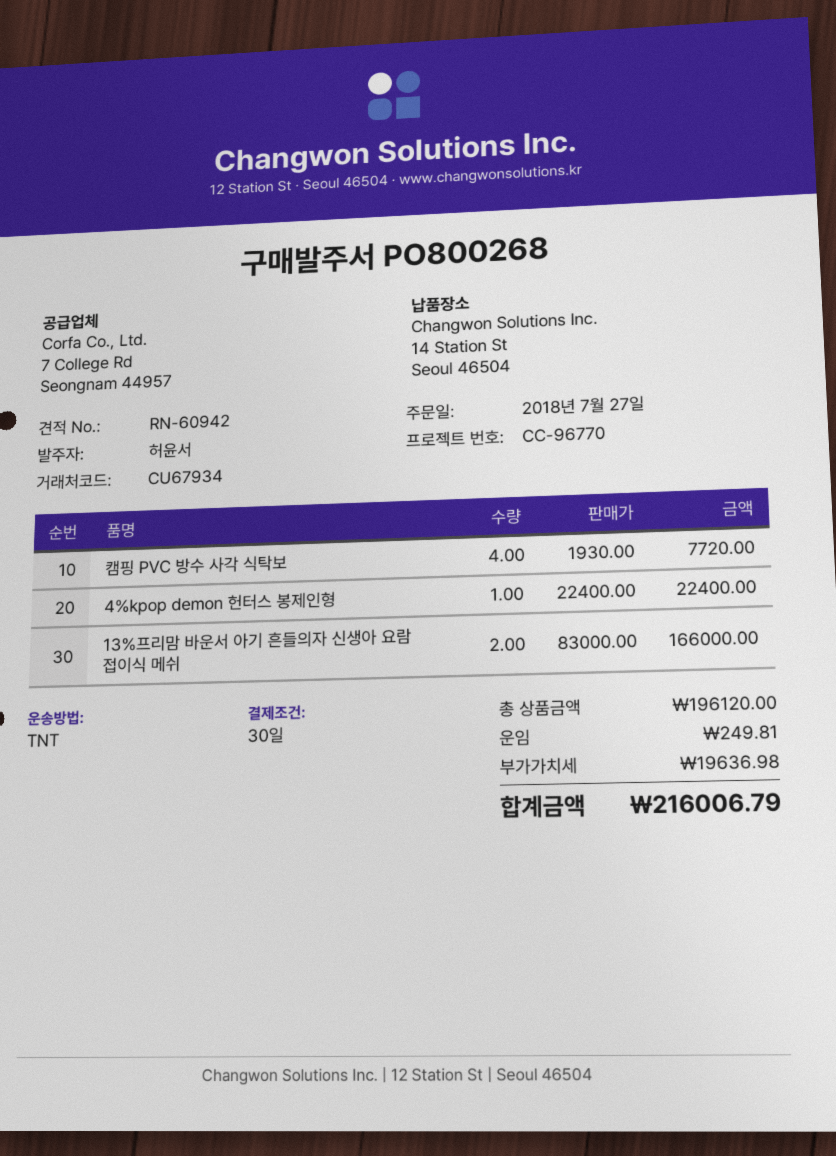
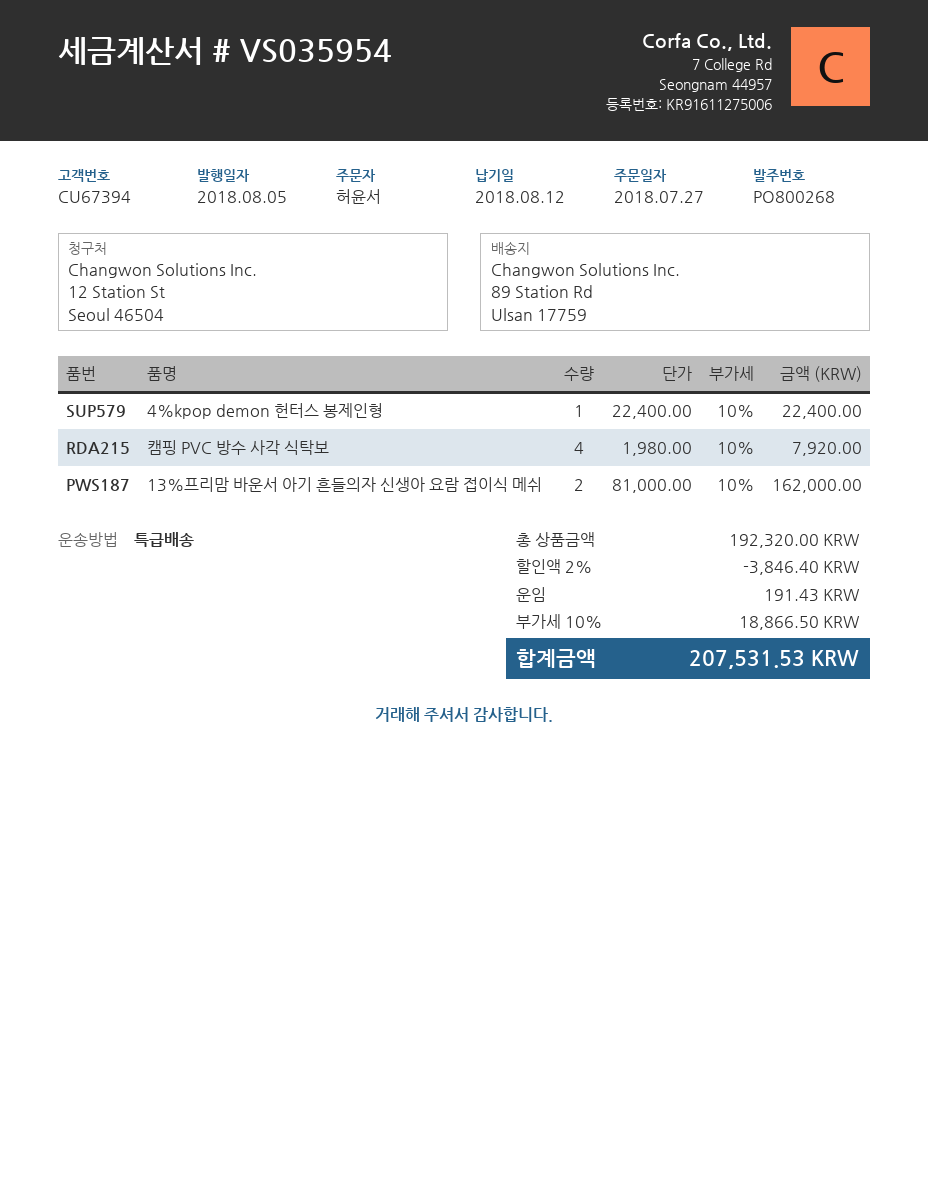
customer number: CU67934 -> CU67394
shipping method: TNT -> express
ship to: 14 Station St, Seoul 46504 -> 89 Station Rd, Ulsan 17759
캠핑 PVC 방수 사각 식탁보: 4 x 1930.00 = 7720.00 -> 4 x 1980.00 = 7920.00
13%프리맘 바운서 아기 흔들의자 신생아 요람 접이식 메쉬: 2 x 83000.00 = 166000.00 -> 2 x 81000.00 = 162000.00
subtotal: 196120.00 -> 192320.00
discount: none -> 2% = 3846.40
shipping: 249.81 -> 191.43
tax: 19636.98 -> 18866.50
total: 216006.79 -> 207531.53

